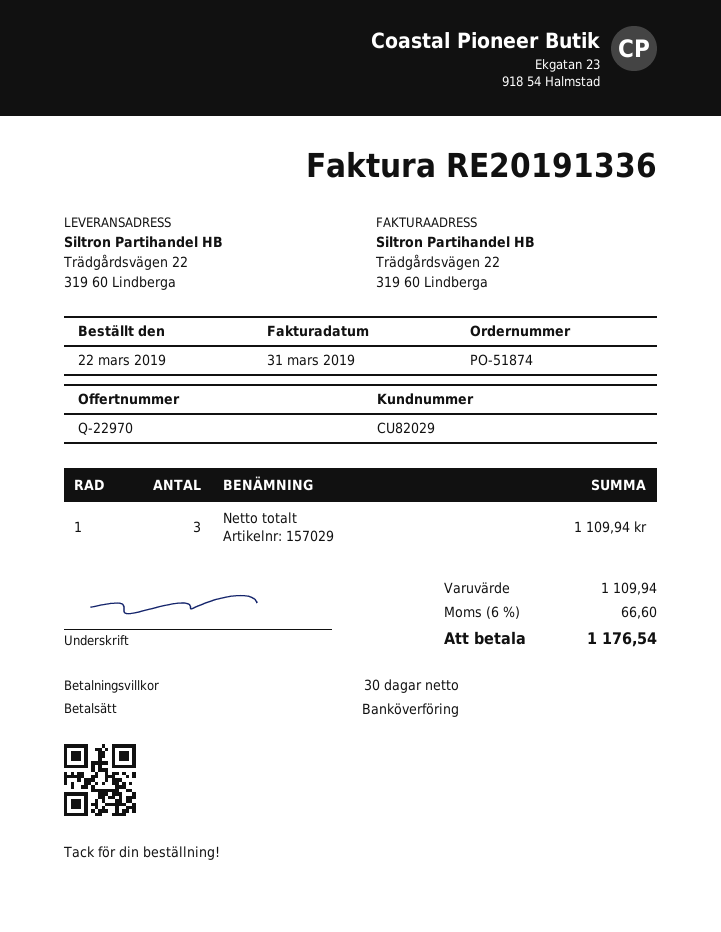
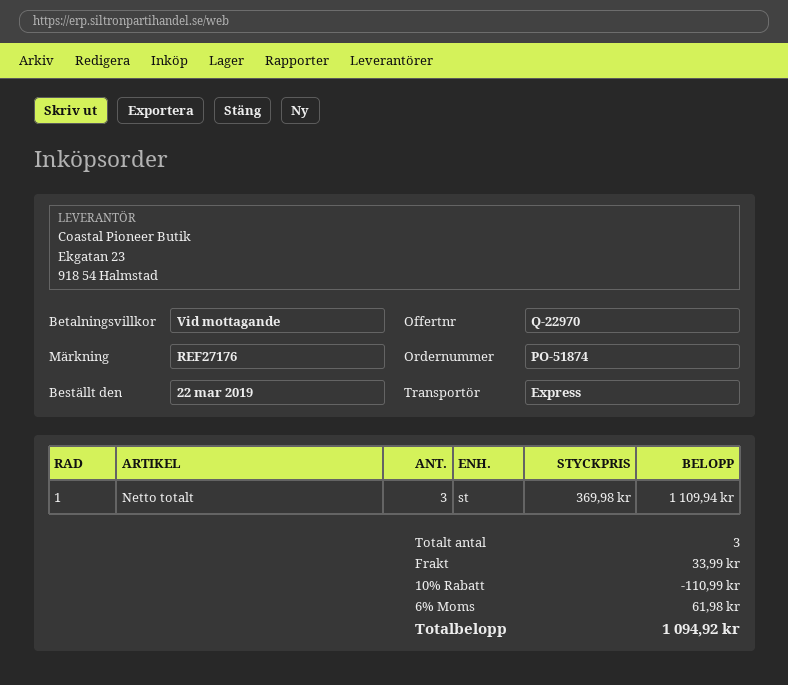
payment terms: 30 days -> on receipt
discount: none -> 10% = 110.99
shipping: none -> 33.99
tax: 6% = 66.60 -> 6% = 61.98
total: 1176.54 -> 1094.92

